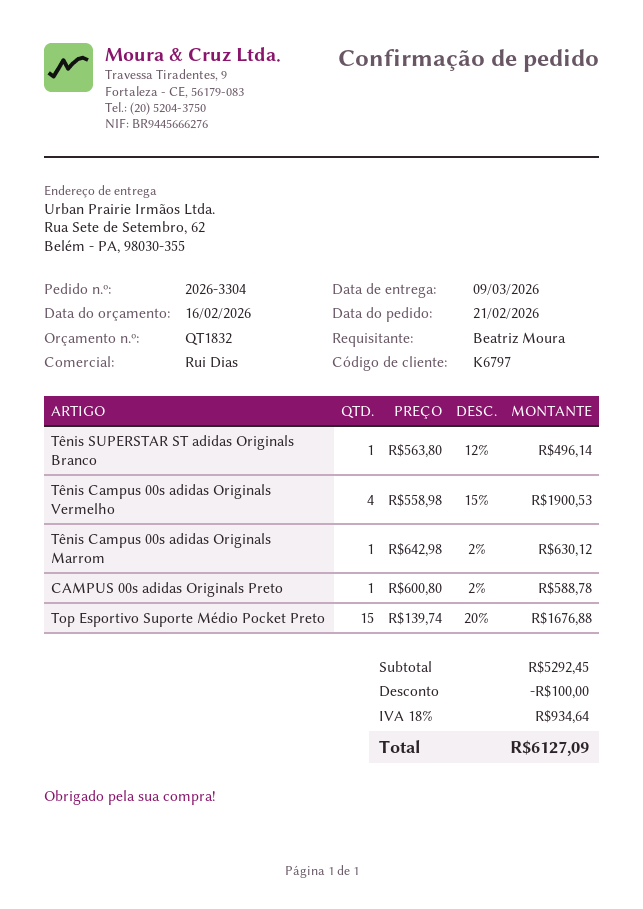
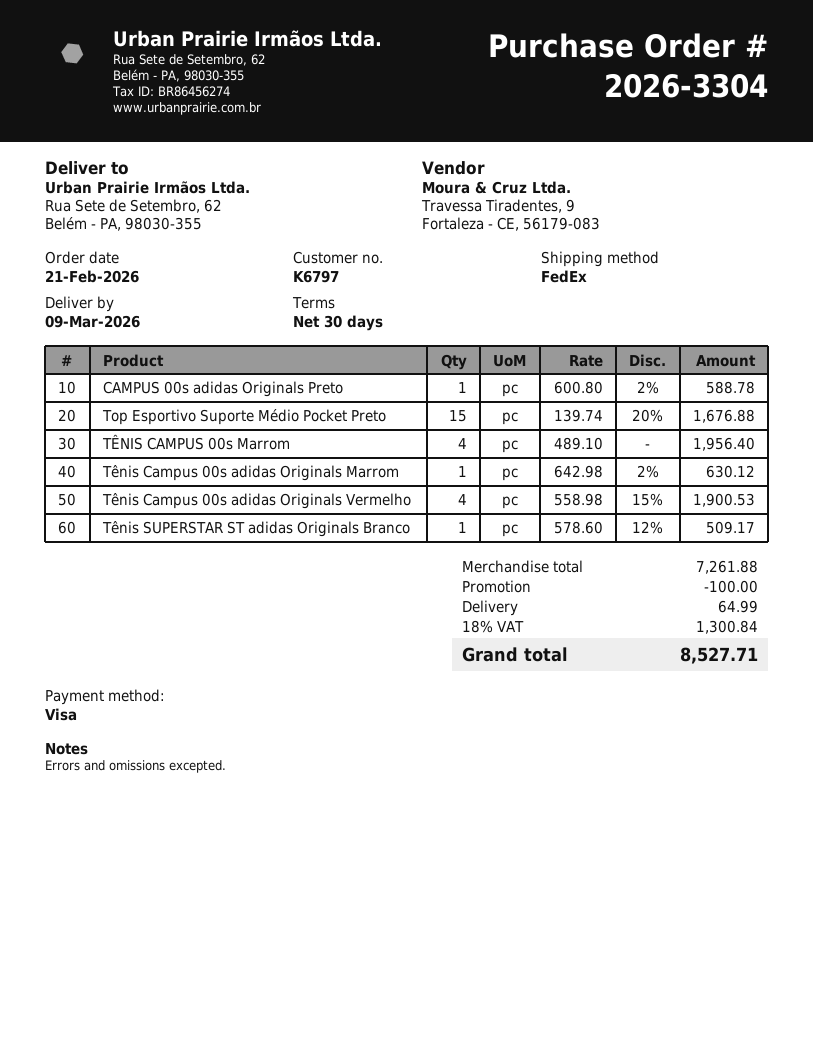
Tênis SUPERSTAR ST adidas Originals Branco: 1 x 563.80 - 12% = 496.14 -> 1 x 578.60 - 12% = 509.17
TÊNIS CAMPUS 00s Marrom: none -> 4 x 489.10 = 1956.40
subtotal: 5292.45 -> 7261.88
shipping: none -> 64.99
tax: 18% = 934.64 -> 18% = 1300.84
total: 6127.09 -> 8527.71

